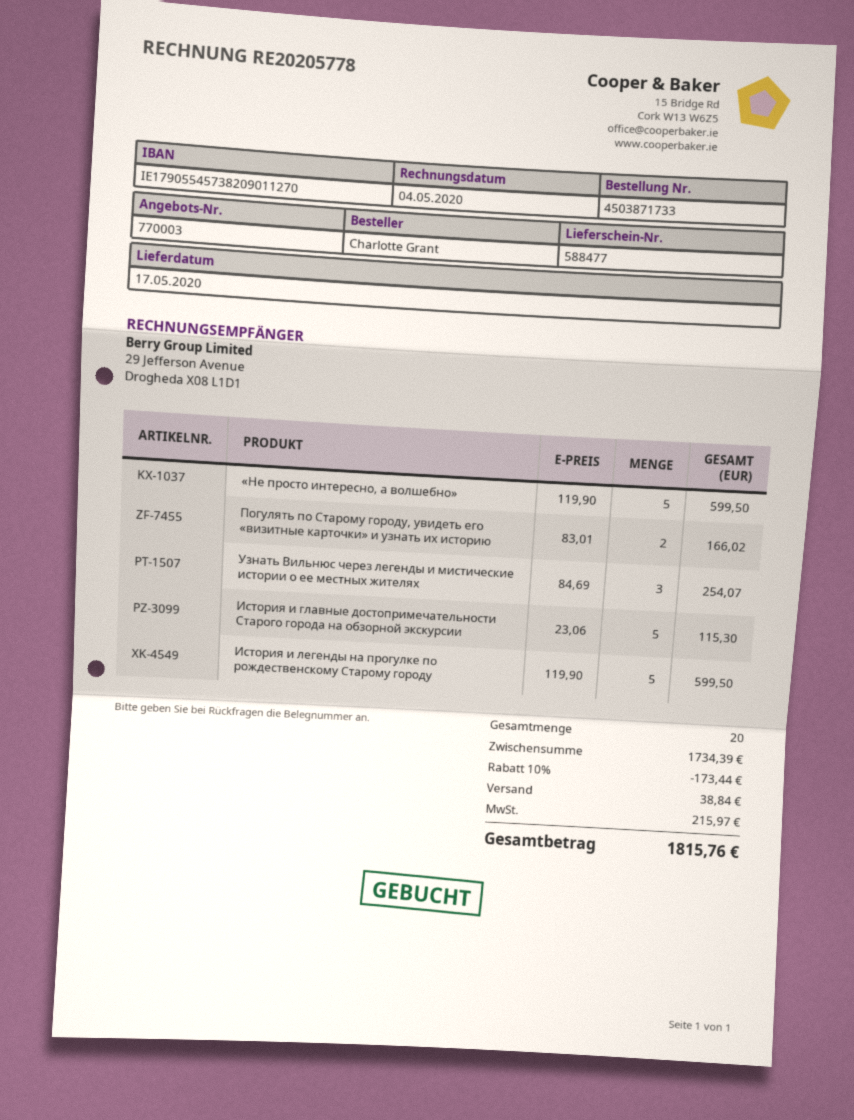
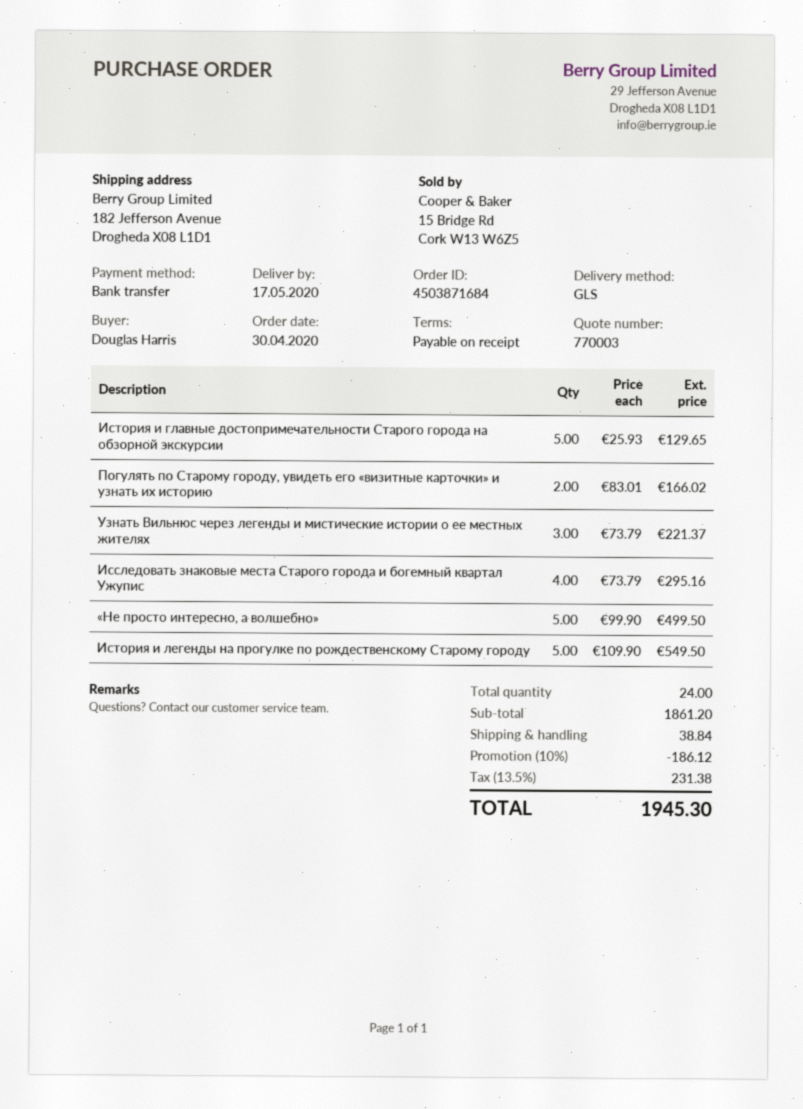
order number: 4503871733 -> 4503871684
ordered by: Charlotte Grant -> Douglas Harris
«Не просто интересно, а волшебно»: 5 x 119.90 = 599.50 -> 5 x 99.90 = 499.50
Узнать Вильнюс через легенды и мистические истории о ее местных жителях: 3 x 84.69 = 254.07 -> 3 x 73.79 = 221.37
История и главные достопримечательности Старого города на обзорной экскурсии: 5 x 23.06 = 115.30 -> 5 x 25.93 = 129.65
История и легенды на прогулке по рождественскому Старому городу: 5 x 119.90 = 599.50 -> 5 x 109.90 = 549.50
Исследовать знаковые места Старого города и богемный квартал Ужупис: none -> 4 x 73.79 = 295.16
total quantity: 20 -> 24
subtotal: 1734.39 -> 1861.20
discount: 10% = 173.44 -> 10% = 186.12
tax: 215.97 -> 231.38
total: 1815.76 -> 1945.30

